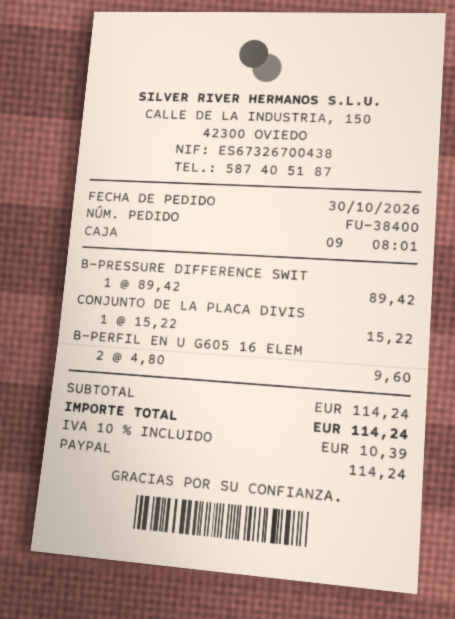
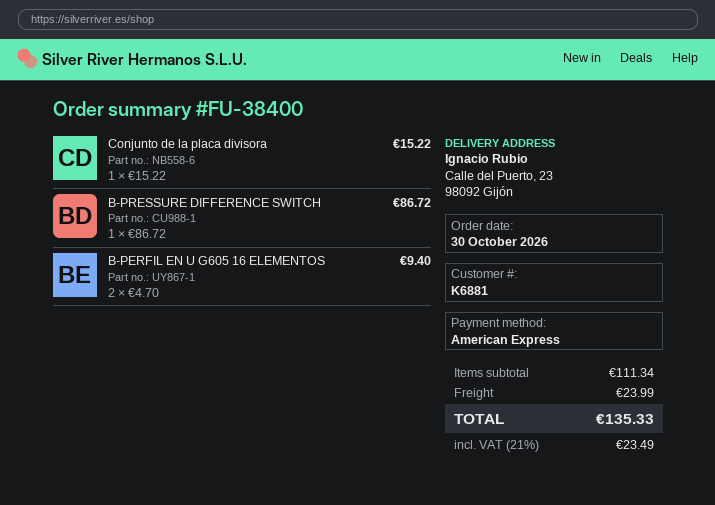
payment method: PayPal -> American Express
B-PRESSURE DIFFERENCE SWIT: 1 x 89.42 = 89.42 -> 1 x 86.72 = 86.72
B-PERFIL EN U G605 16 ELEM: 2 x 4.80 = 9.60 -> 2 x 4.70 = 9.40
subtotal: 114.24 -> 111.34
shipping: none -> 23.99
tax: 10% = 10.39 -> 21% = 23.49
total: 114.24 -> 135.33

